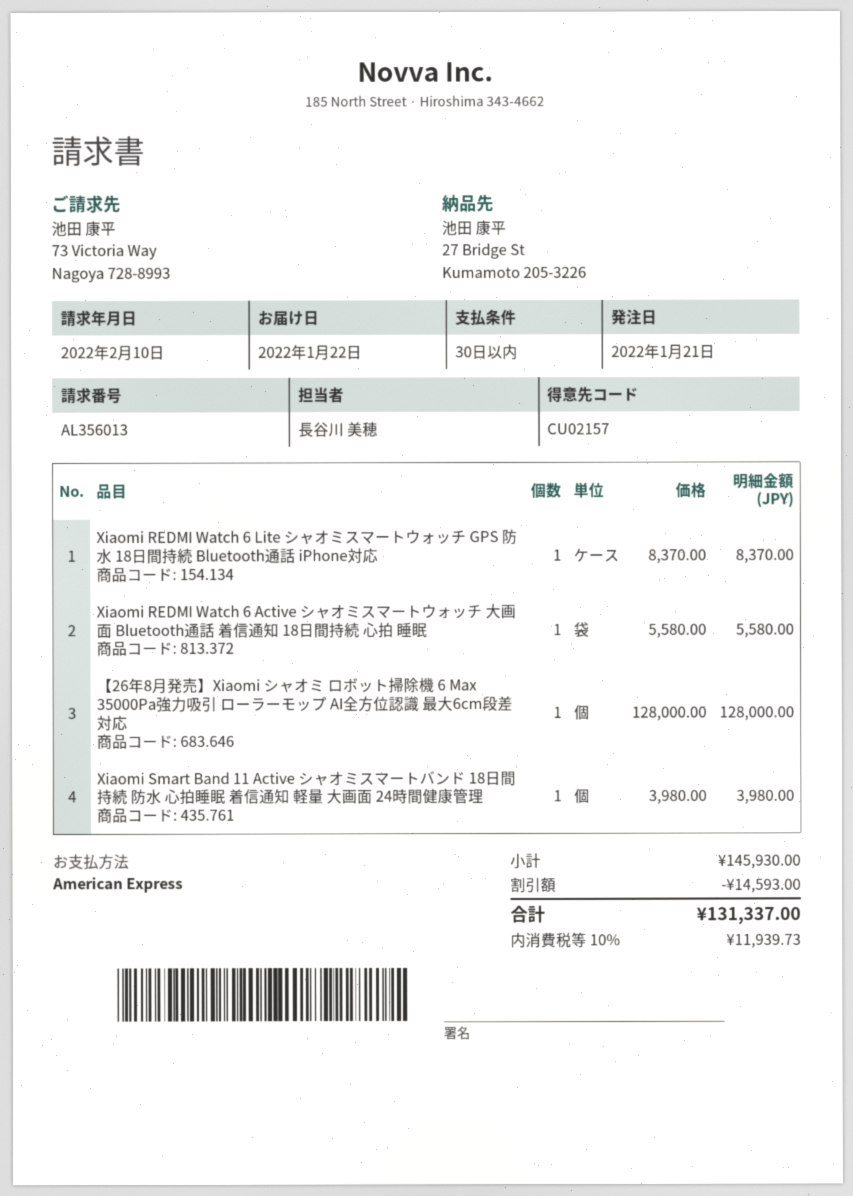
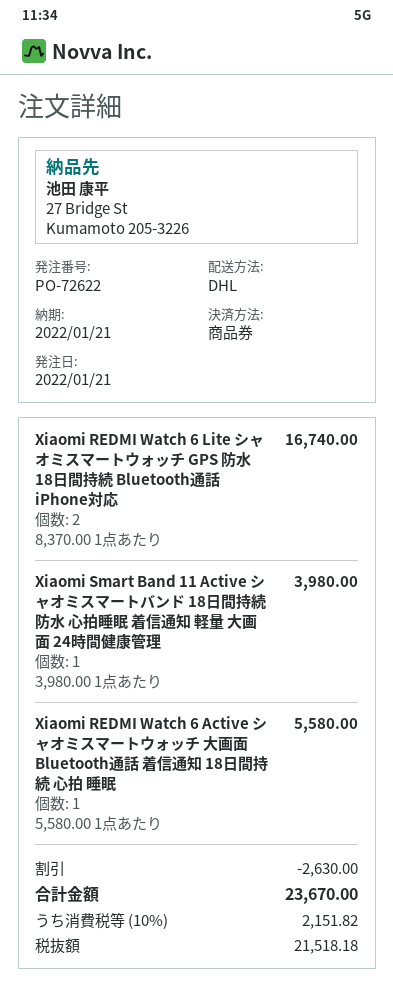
delivery date: 2022-01-22 -> 2022-01-21
payment method: American Express -> gift card
Xiaomi REDMI Watch 6 Lite シャオミスマートウォッチ GPS 防水 18日間持続 Bluetooth通話 iPhone対応: 1 x 8370.00 = 8370.00 -> 2 x 8370.00 = 16740.00
【26年8月発売】Xiaomi シャオミ ロボット掃除機 6 Max 35000Pa強力吸引 ローラーモップ AI全方位認識 最大6cm段差対応: 1 x 128000.00 = 128000.00 -> none
discount: 14593.00 -> 2630.00
tax: 10% = 11939.73 -> 10% = 2151.82
total: 131337.00 -> 23670.00

